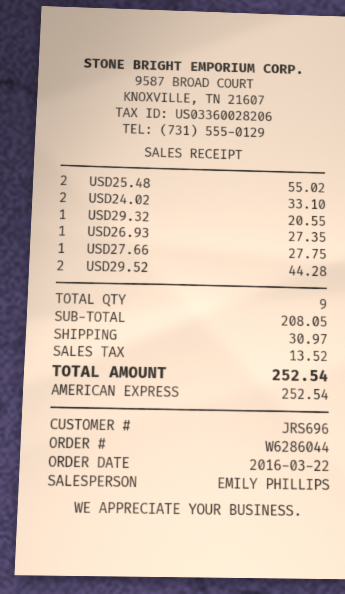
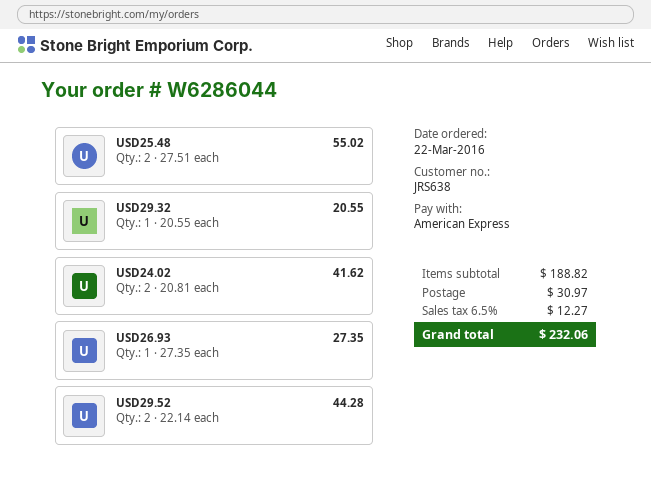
customer number: JRS696 -> JRS638
USD24.02: 2 for 33.10 -> 2 for 41.62
USD27.66: 1 for 27.75 -> none
subtotal: 208.05 -> 188.82
tax: 13.52 -> 12.27
total: 252.54 -> 232.06

